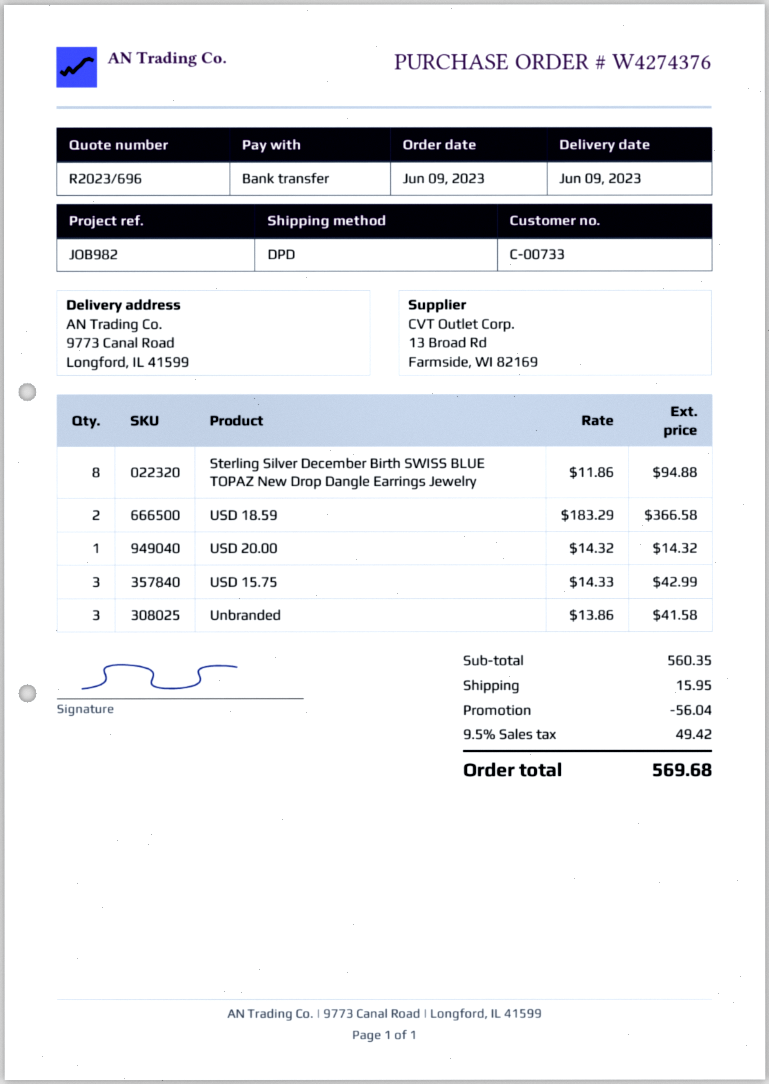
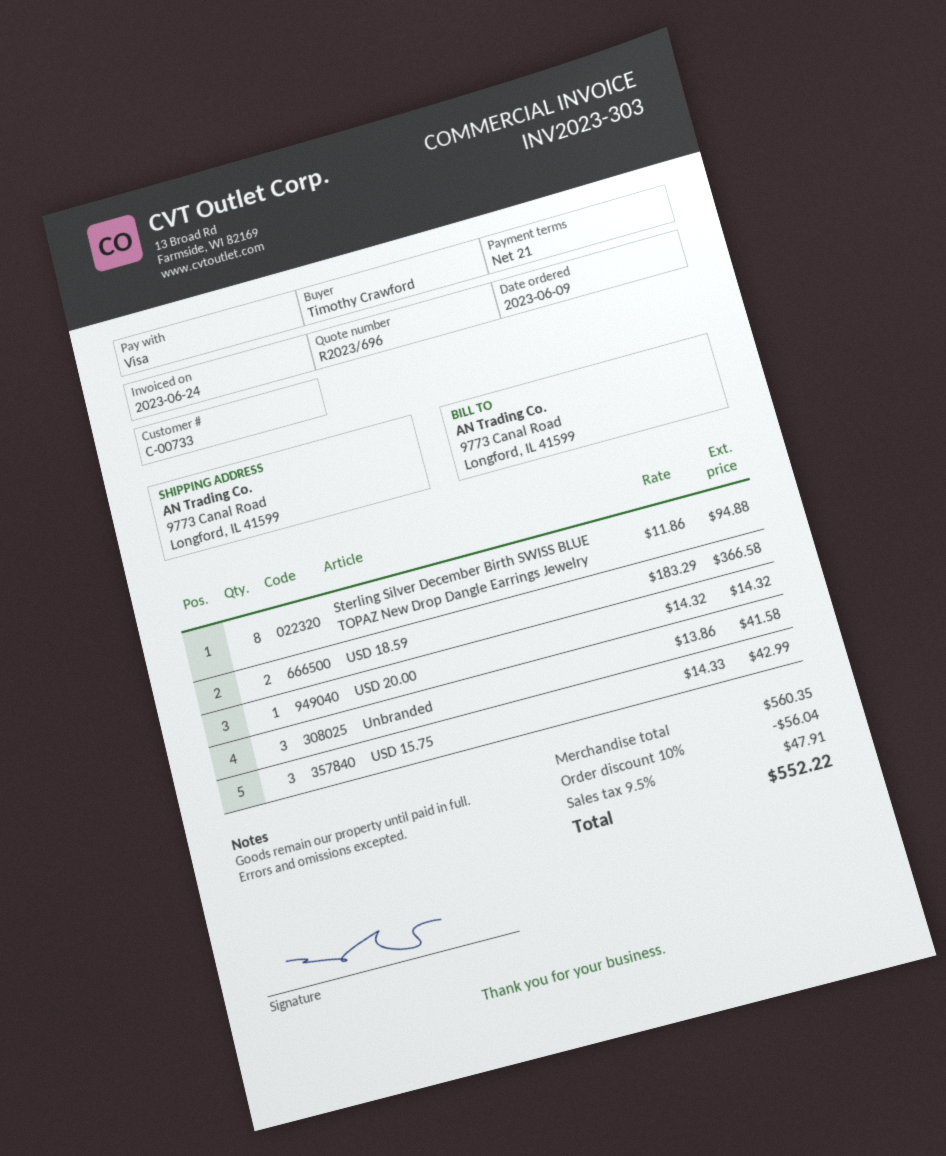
payment method: bank transfer -> Visa
shipping: 15.95 -> none
tax: 9.5% = 49.42 -> 9.5% = 47.91
total: 569.68 -> 552.22

